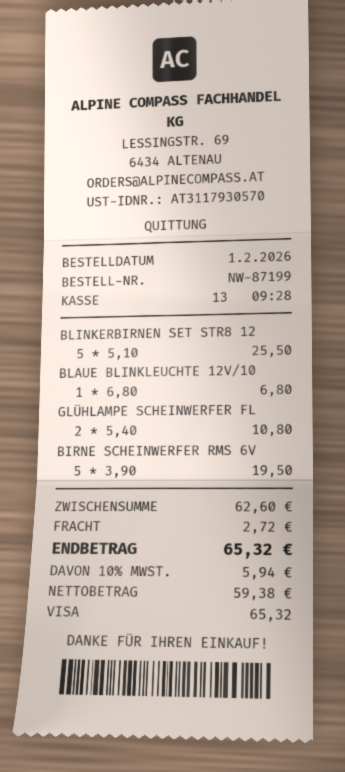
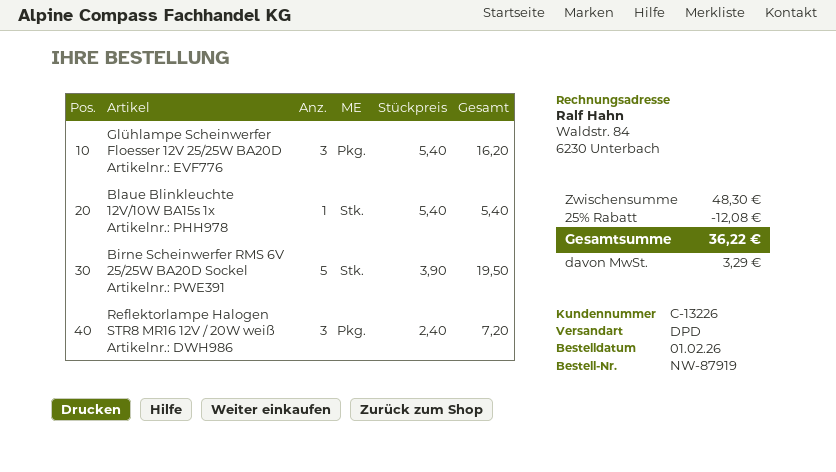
order number: NW-87199 -> NW-87919
BLINKERBIRNEN SET STR8 12: 5 x 5.10 = 25.50 -> none
BLAUE BLINKLEUCHTE 12V/10: 1 x 6.80 = 6.80 -> 1 x 5.40 = 5.40
GLÜHLAMPE SCHEINWERFER FL: 2 x 5.40 = 10.80 -> 3 x 5.40 = 16.20
Reflektorlampe Halogen STR8 MR16 12V / 20W weiß: none -> 3 x 2.40 = 7.20
subtotal: 62.60 -> 48.30
discount: none -> 25% = 12.08
shipping: 2.72 -> none
tax: 5.94 -> 3.29
total: 65.32 -> 36.22

